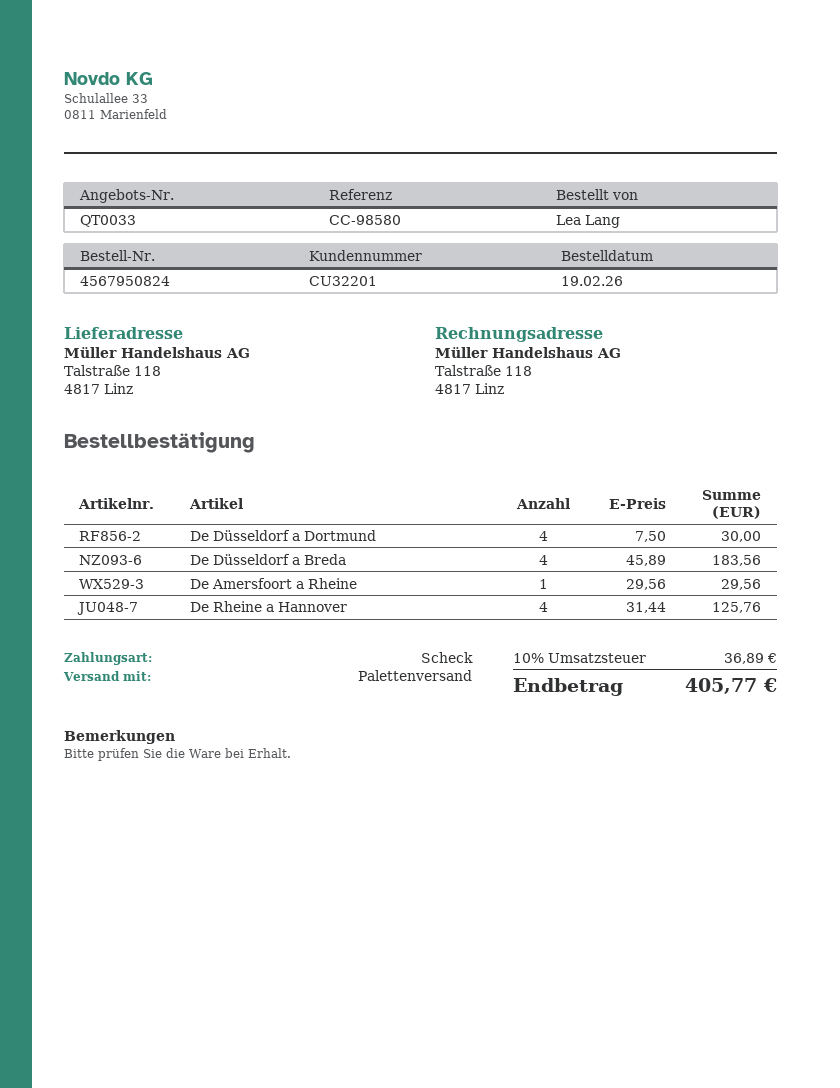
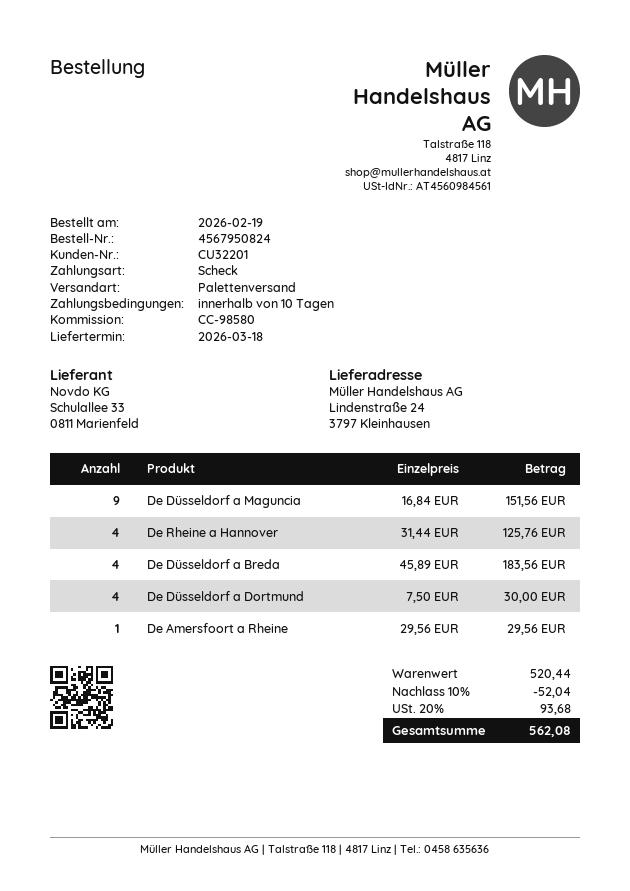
ship to: Talstraße 118, 4817 Linz -> Lindenstraße 24, 3797 Kleinhausen
De Düsseldorf a Maguncia: none -> 9 x 16.84 = 151.56
discount: none -> 10% = 52.04
tax: 10% = 36.89 -> 20% = 93.68
total: 405.77 -> 562.08

